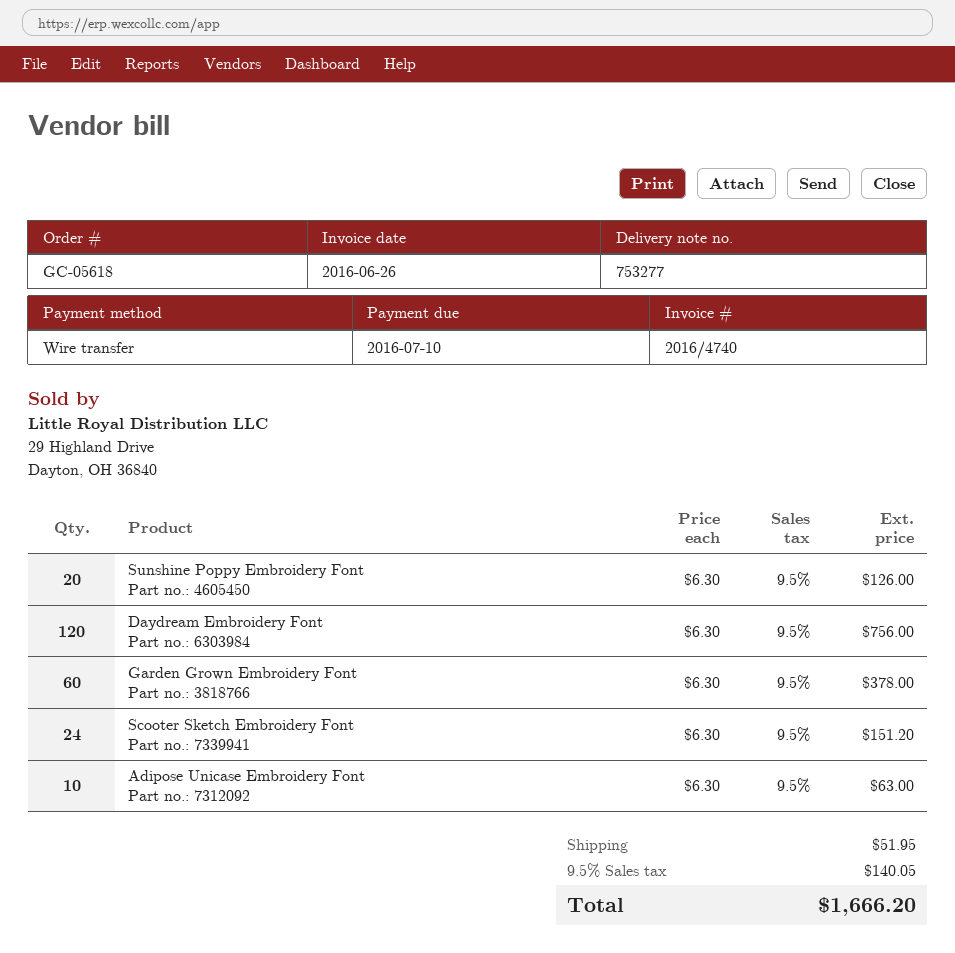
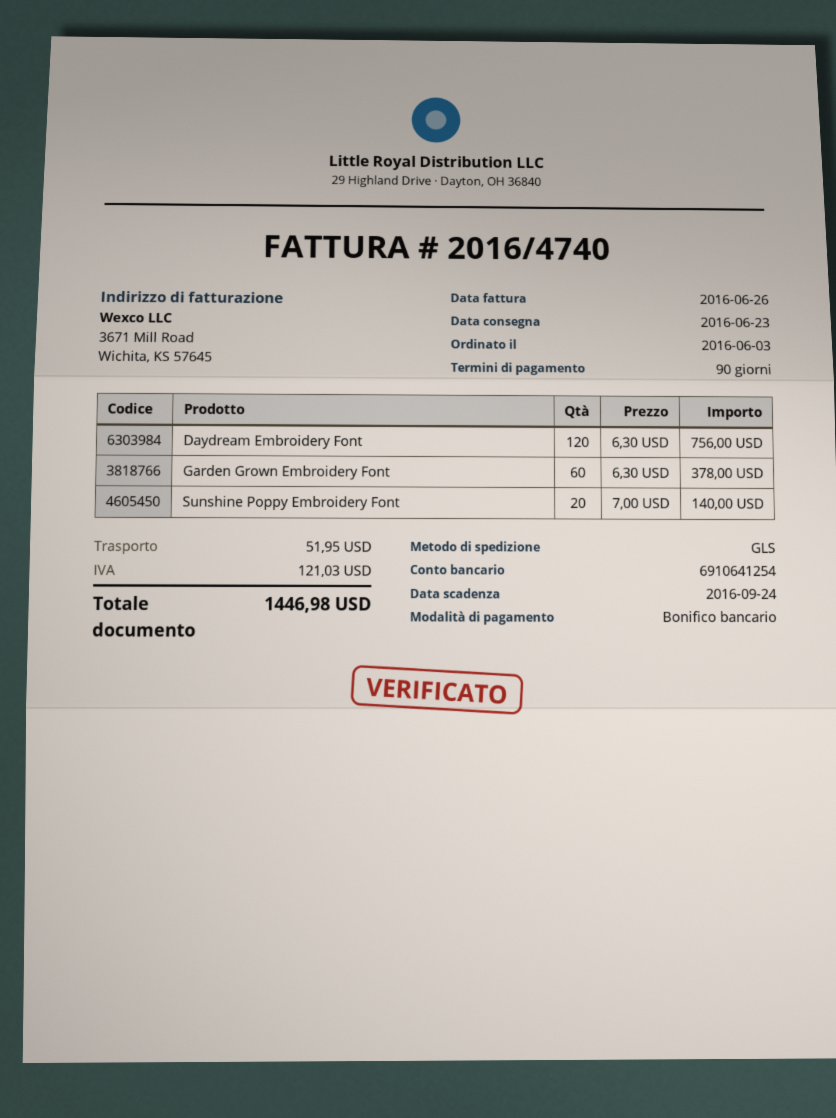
due date: 2016-07-10 -> 2016-09-24
Sunshine Poppy Embroidery Font: 20 x 6.30 = 126.00 -> 20 x 7.00 = 140.00
Scooter Sketch Embroidery Font: 24 x 6.30 = 151.20 -> none
Adipose Unicase Embroidery Font: 10 x 6.30 = 63.00 -> none
tax: 140.05 -> 121.03
total: 1666.20 -> 1446.98

